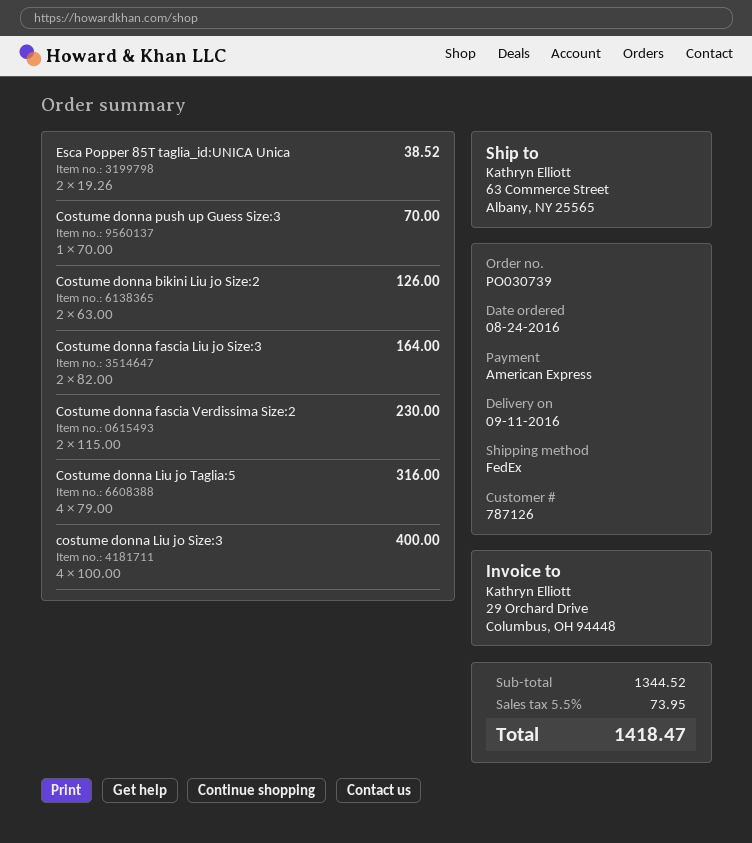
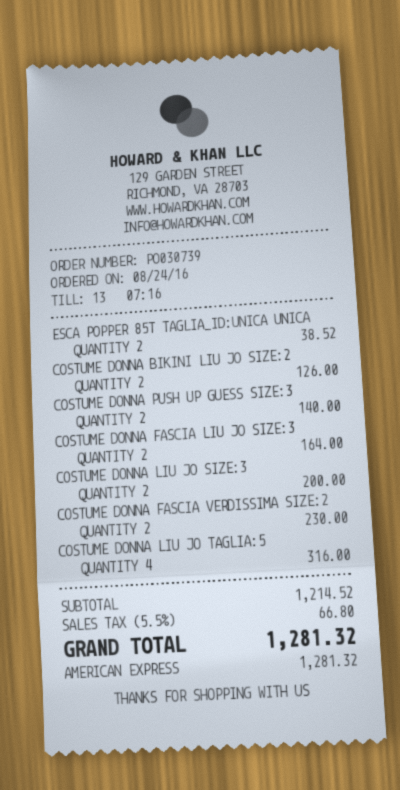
Costume donna push up Guess Size:3: 1 for 70.00 -> 2 for 140.00
costume donna Liu jo Size:3: 4 for 400.00 -> 2 for 200.00
subtotal: 1344.52 -> 1214.52
tax: 5.5% = 73.95 -> 5.5% = 66.80
total: 1418.47 -> 1281.32

